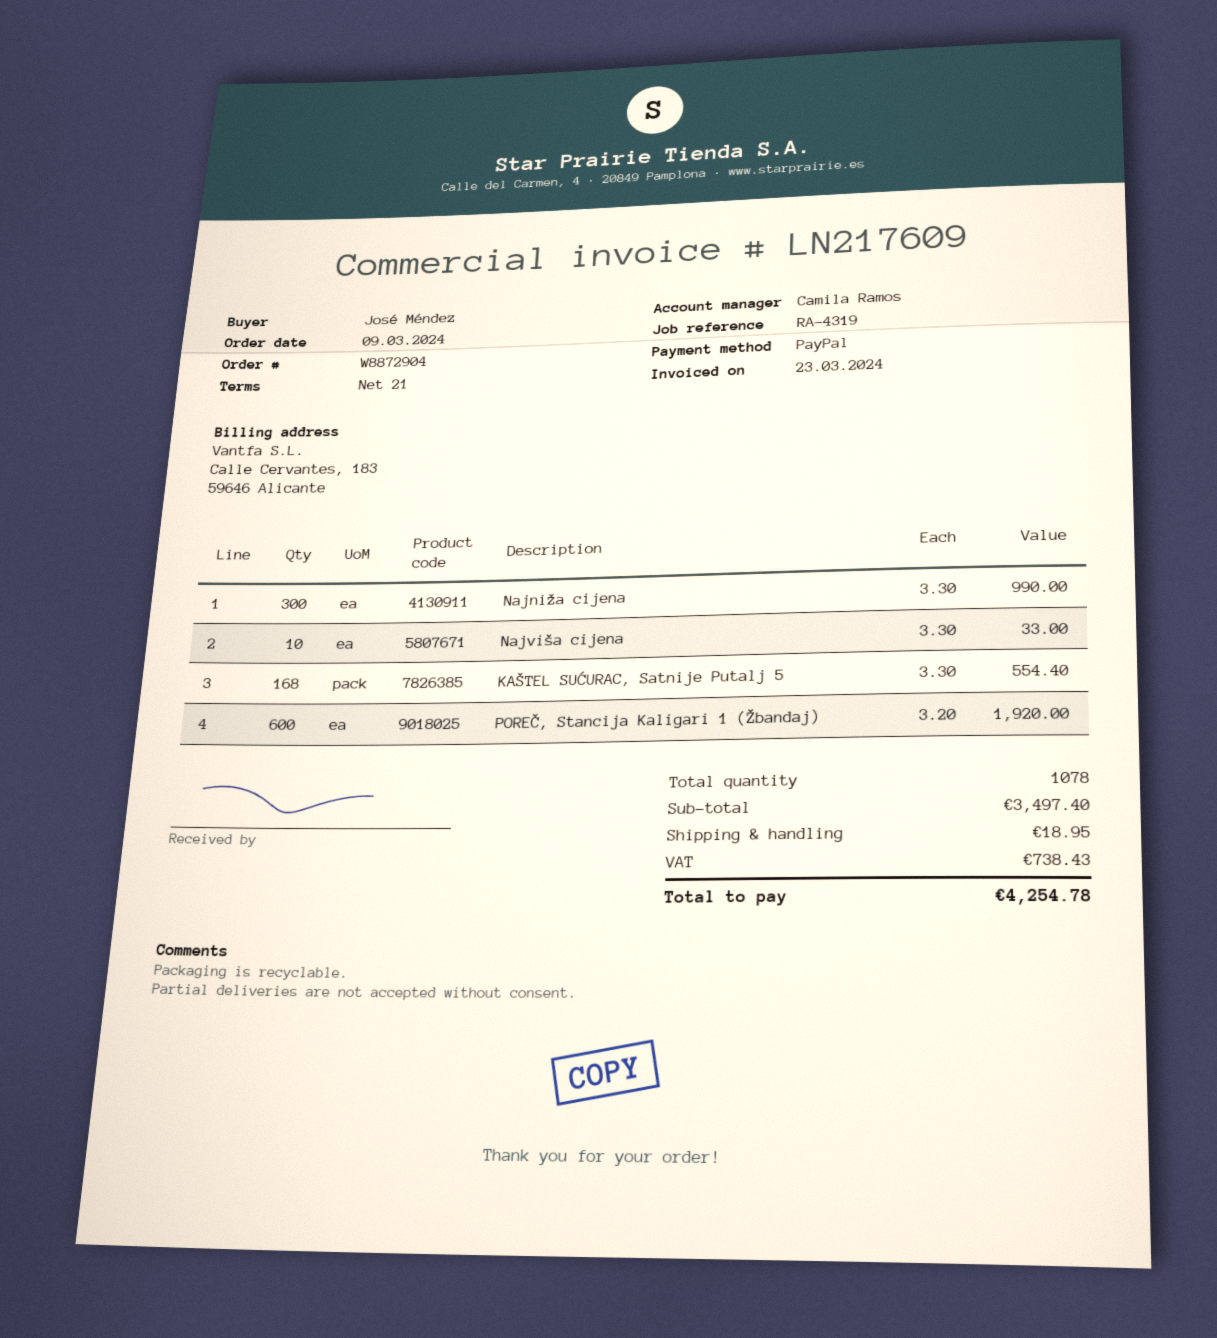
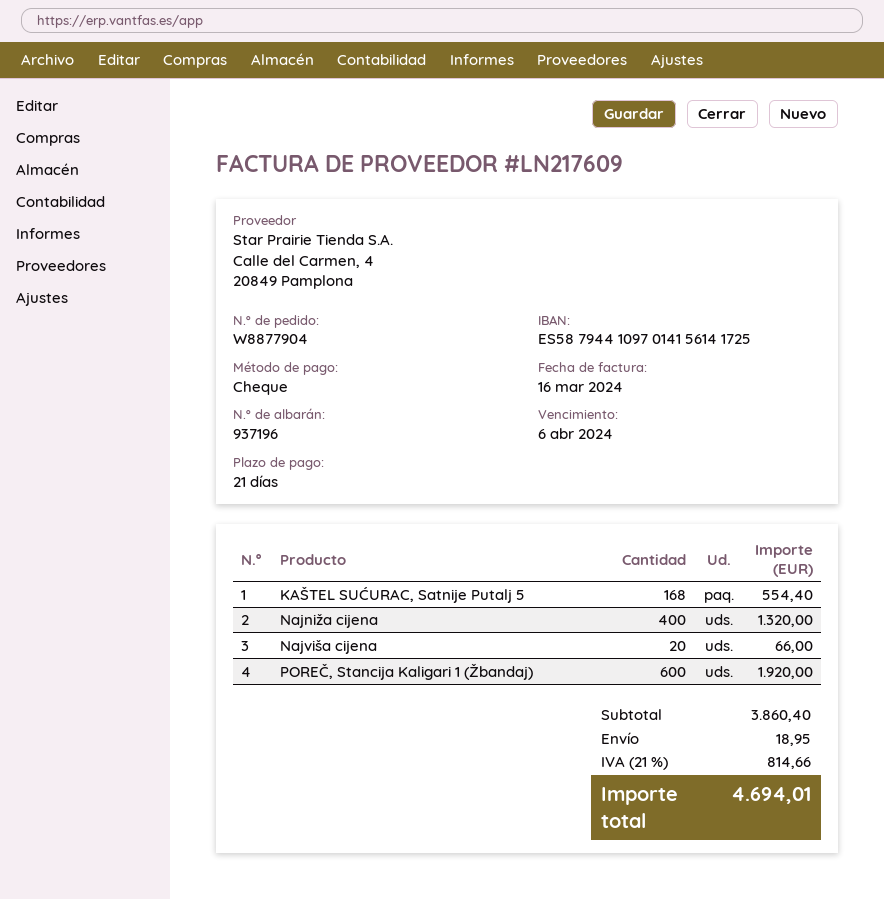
order number: W8872904 -> W8877904
invoice date: 2024-03-23 -> 2024-03-16
payment method: PayPal -> cheque
Najniža cijena: 300 for 990.00 -> 400 for 1320.00
Najviša cijena: 10 for 33.00 -> 20 for 66.00
subtotal: 3497.40 -> 3860.40
tax: 738.43 -> 814.66
total: 4254.78 -> 4694.01

